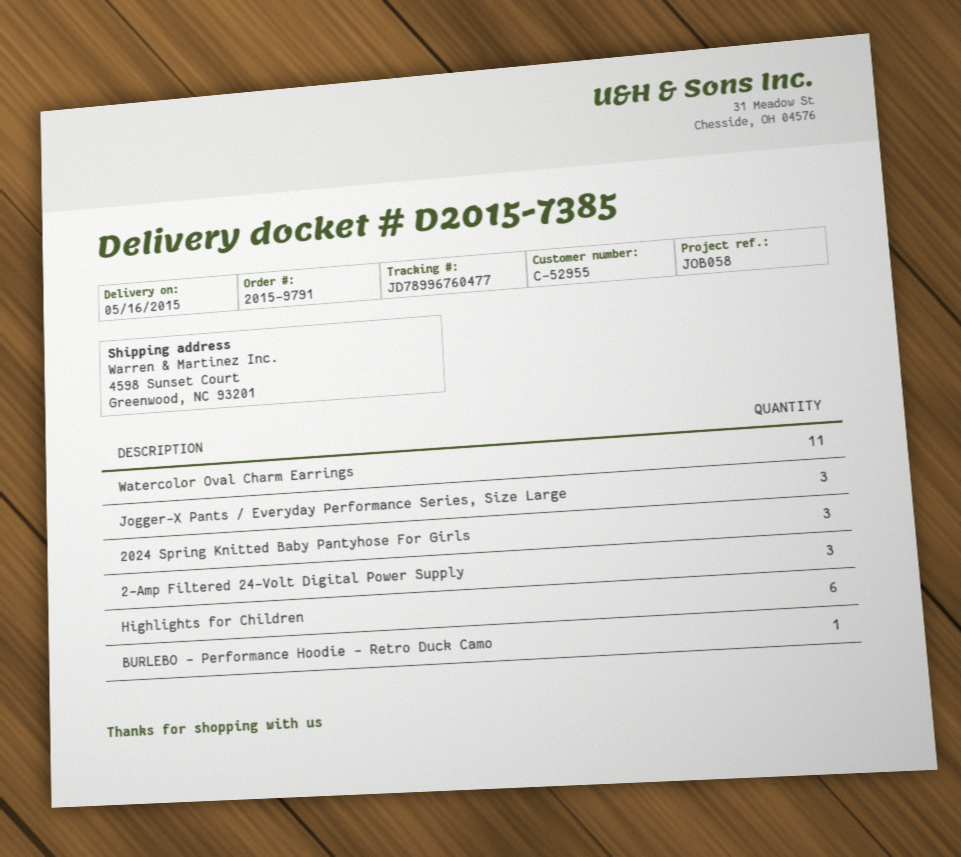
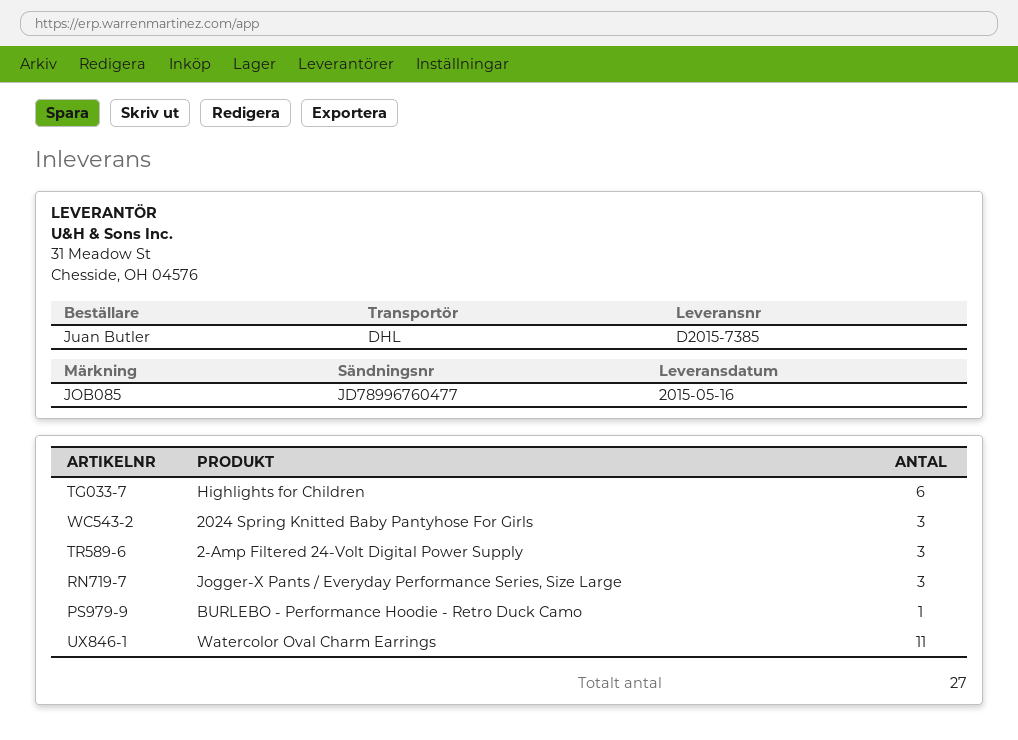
reference: JOB058 -> JOB085

